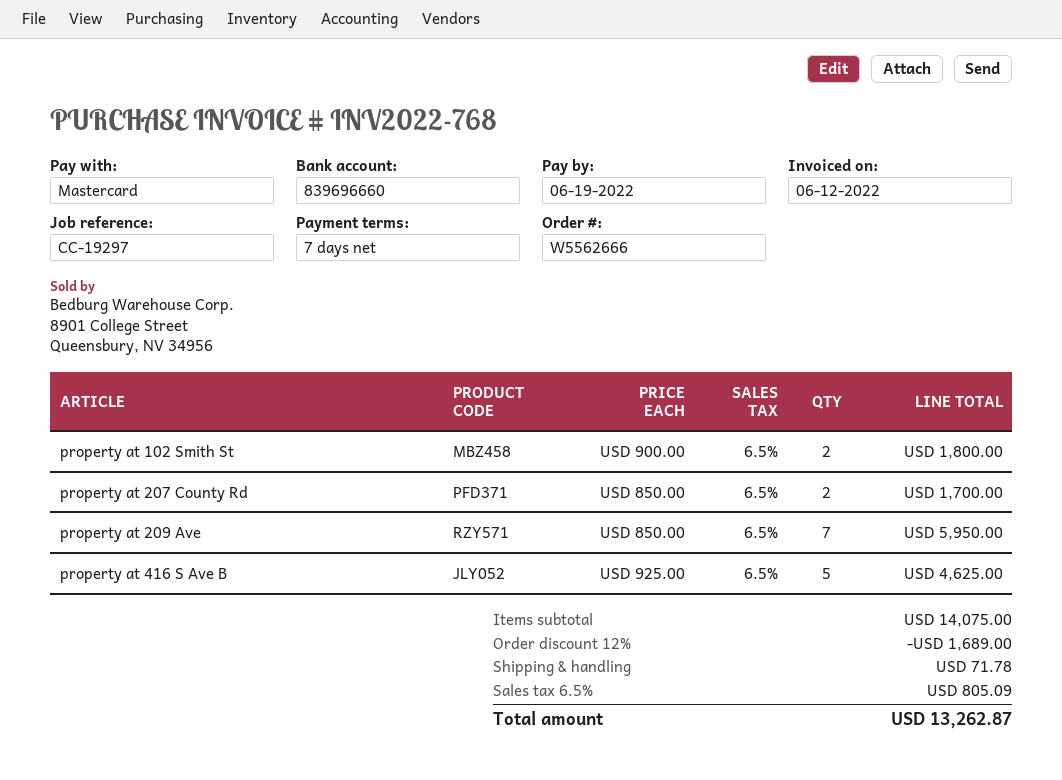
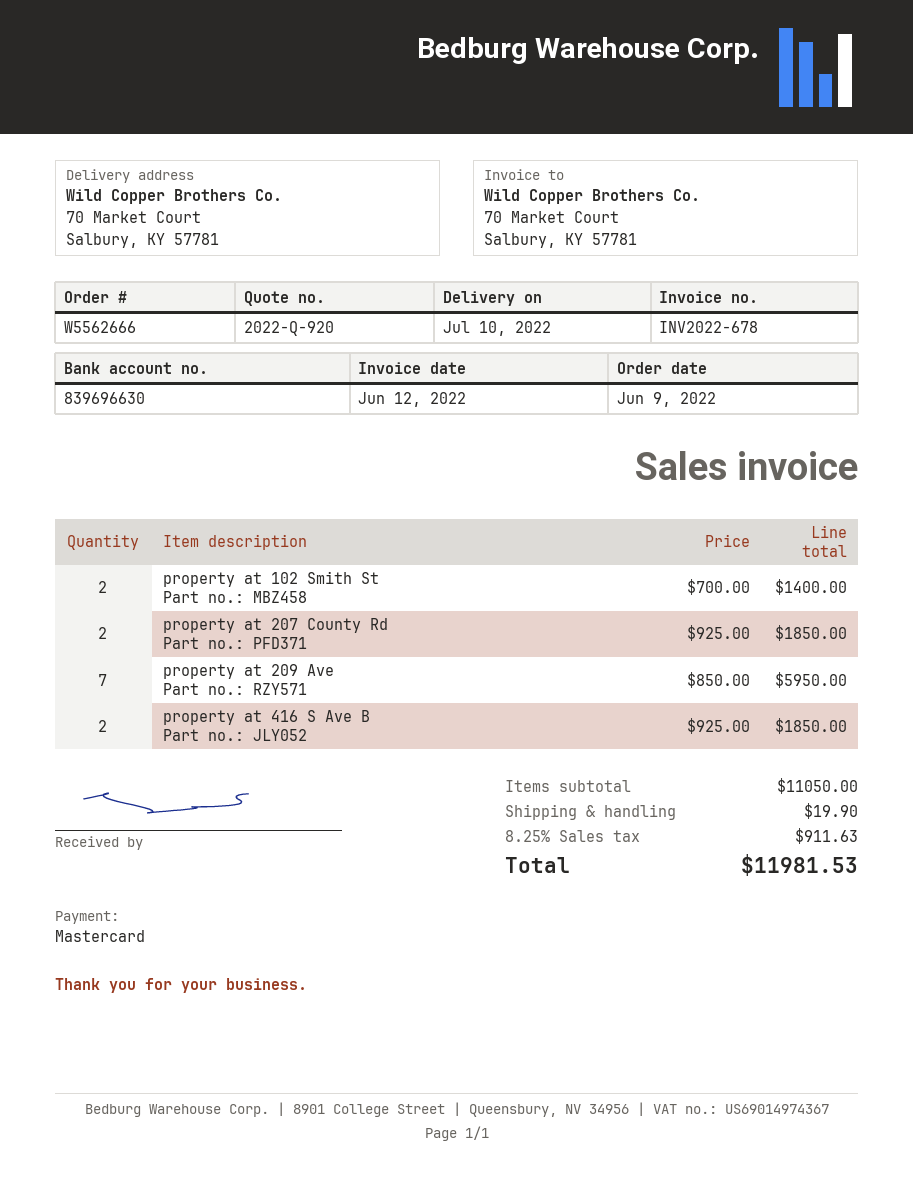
invoice number: INV2022-768 -> INV2022-678
bank account: 839696660 -> 839696630
property at 102 Smith St: 2 x 900.00 = 1800.00 -> 2 x 700.00 = 1400.00
property at 207 County Rd: 2 x 850.00 = 1700.00 -> 2 x 925.00 = 1850.00
property at 416 S Ave B: 5 x 925.00 = 4625.00 -> 2 x 925.00 = 1850.00
subtotal: 14075.00 -> 11050.00
discount: 12% = 1689.00 -> none
shipping: 71.78 -> 19.90
tax: 6.5% = 805.09 -> 8.25% = 911.63
total: 13262.87 -> 11981.53

